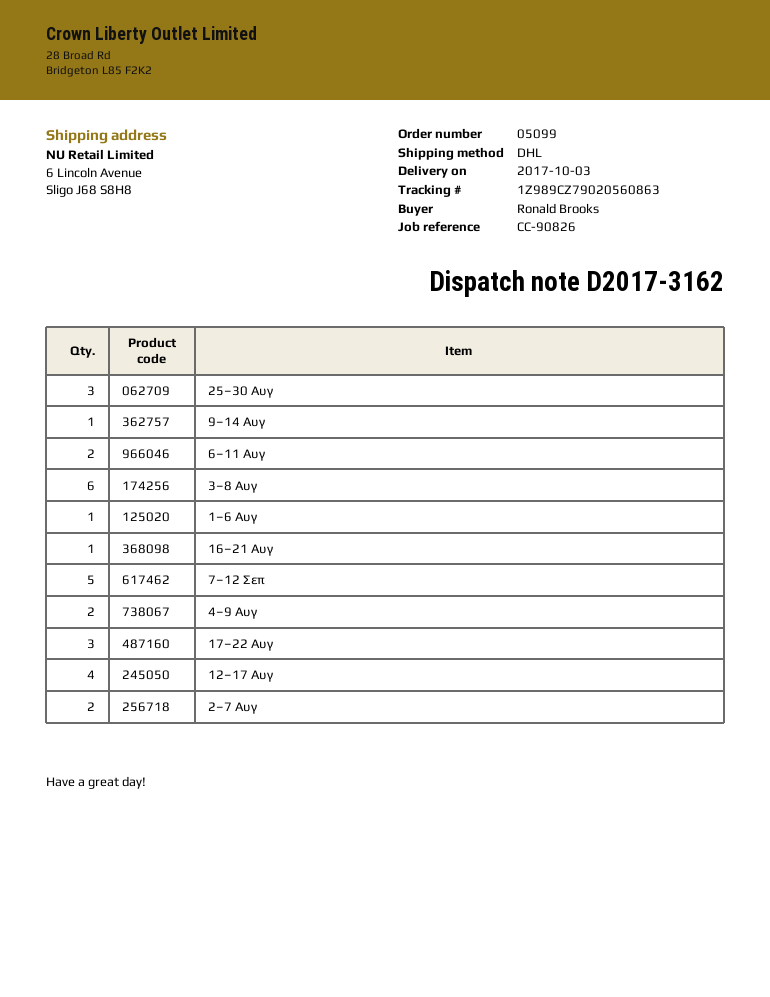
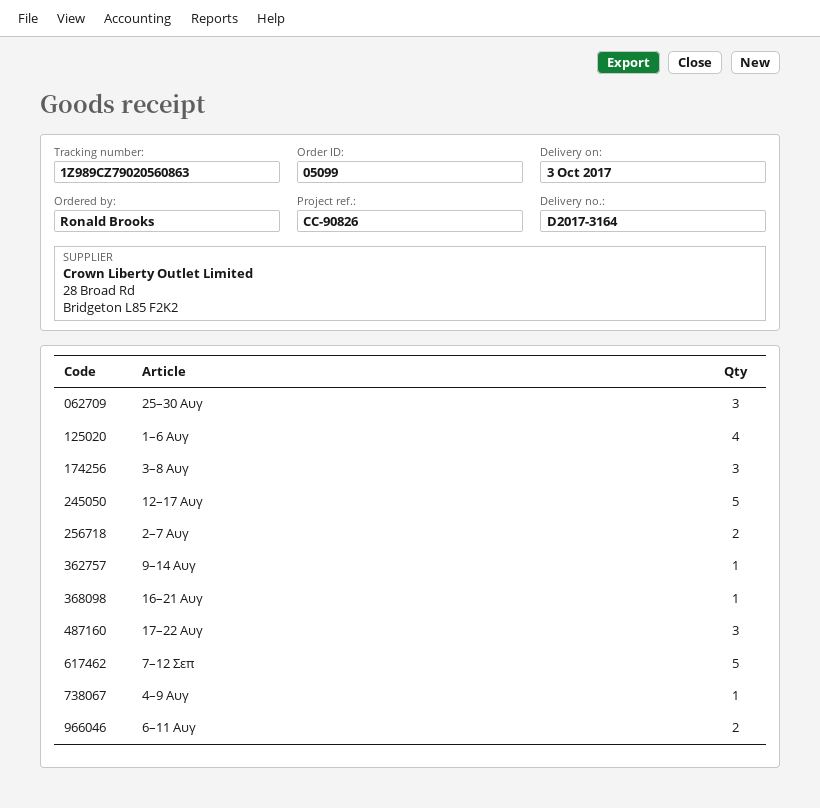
delivery note number: D2017-3162 -> D2017-3164
3–8 Αυγ: 6 -> 3
1–6 Αυγ: 1 -> 4
4–9 Αυγ: 2 -> 1
12–17 Αυγ: 4 -> 5

